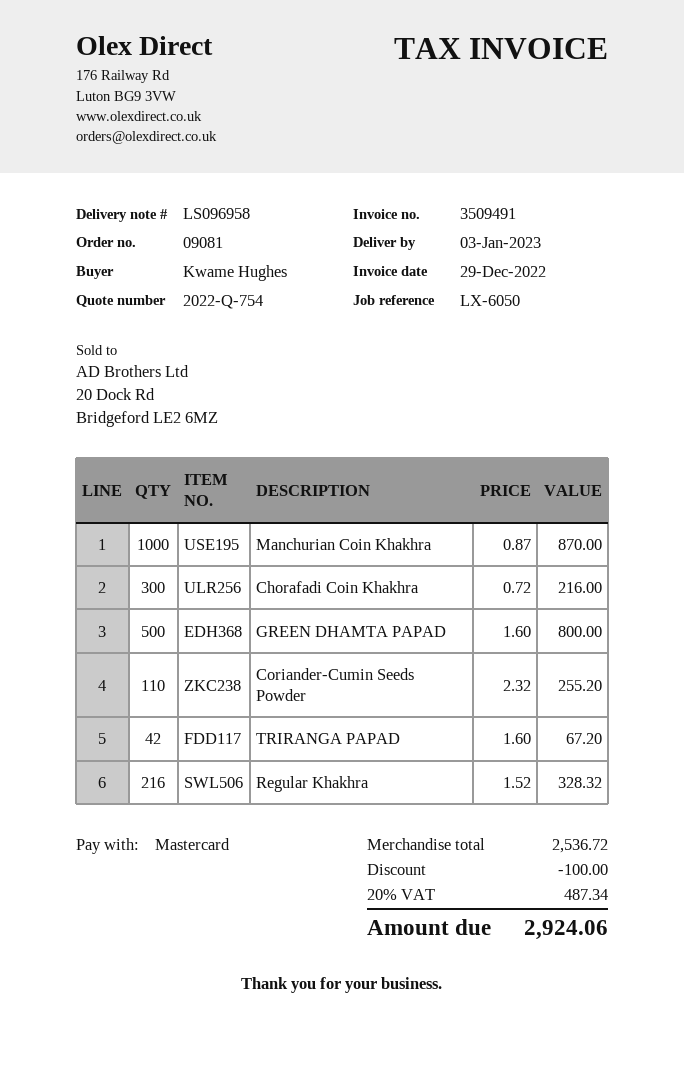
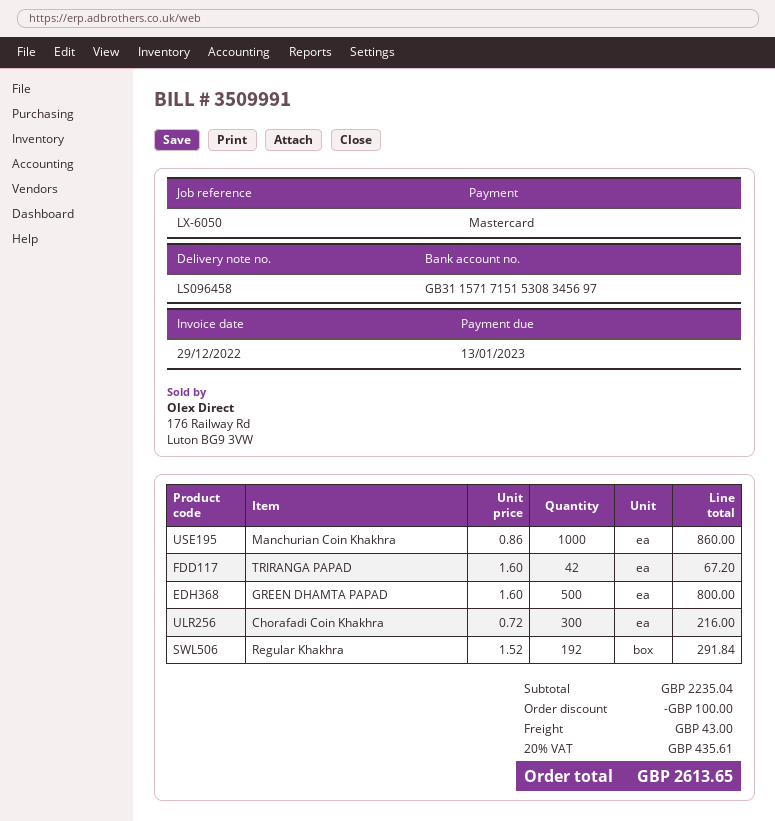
delivery note number: LS096958 -> LS096458
invoice number: 3509491 -> 3509991
Manchurian Coin Khakhra: 1000 x 0.87 = 870.00 -> 1000 x 0.86 = 860.00
Coriander-Cumin Seeds Powder: 110 x 2.32 = 255.20 -> none
Regular Khakhra: 216 x 1.52 = 328.32 -> 192 x 1.52 = 291.84
subtotal: 2536.72 -> 2235.04
shipping: none -> 43.00
tax: 20% = 487.34 -> 20% = 435.61
total: 2924.06 -> 2613.65

